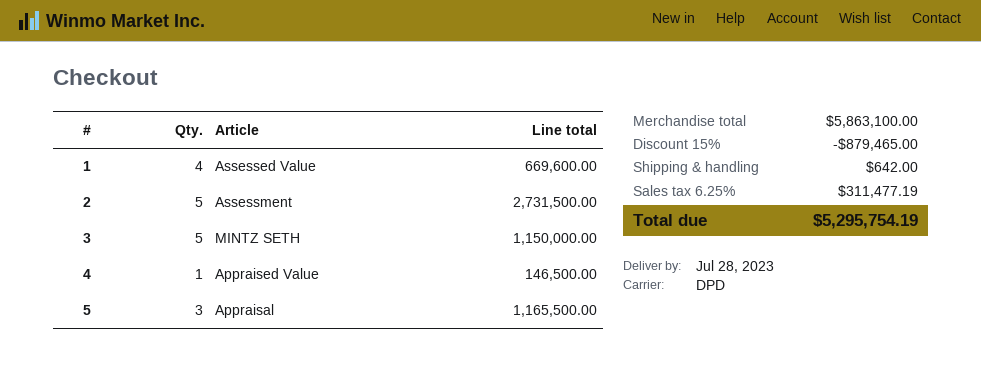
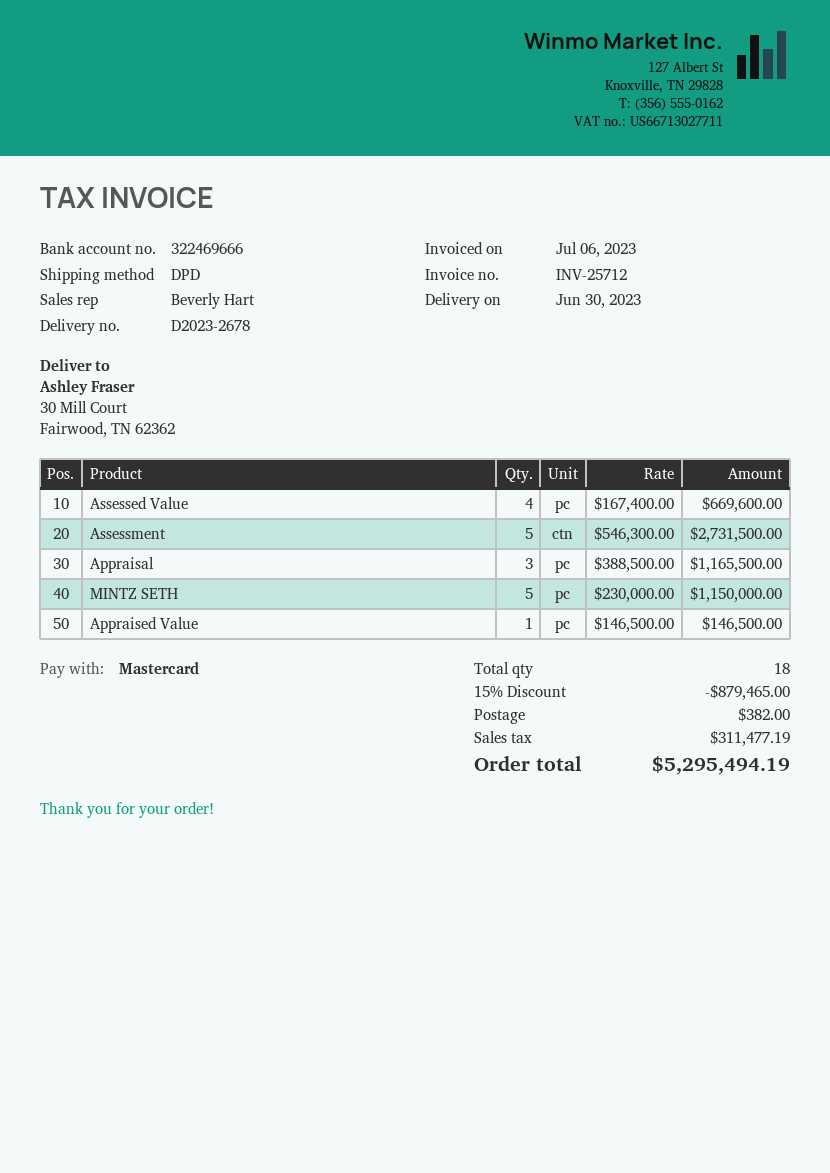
delivery date: 2023-07-28 -> 2023-06-30
shipping: 642.00 -> 382.00
total: 5295754.19 -> 5295494.19

